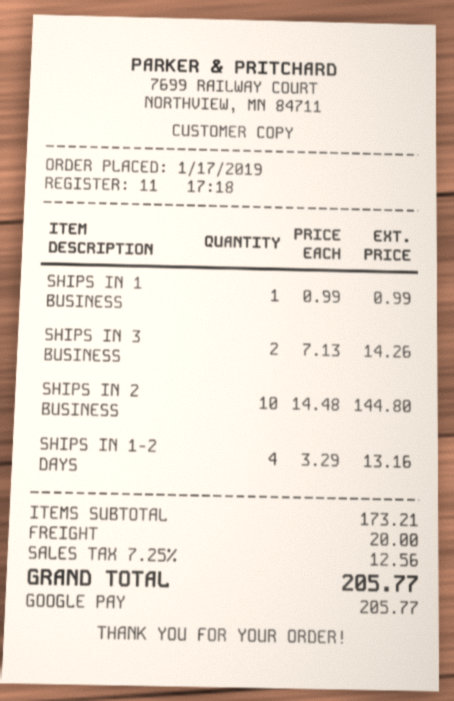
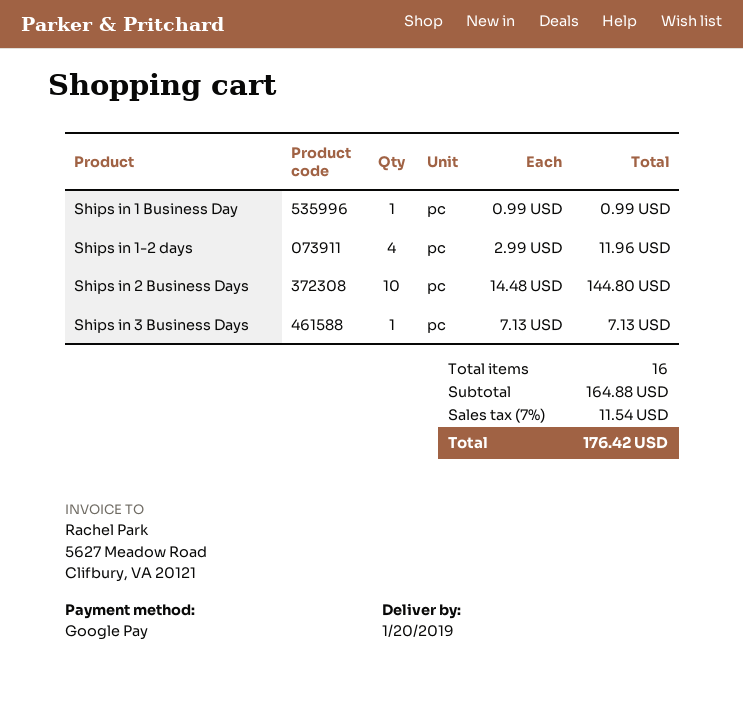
SHIPS IN 3 BUSINESS: 2 x 7.13 = 14.26 -> 1 x 7.13 = 7.13
SHIPS IN 1-2 DAYS: 4 x 3.29 = 13.16 -> 4 x 2.99 = 11.96
subtotal: 173.21 -> 164.88
shipping: 20.00 -> none
tax: 7.25% = 12.56 -> 7% = 11.54
total: 205.77 -> 176.42

